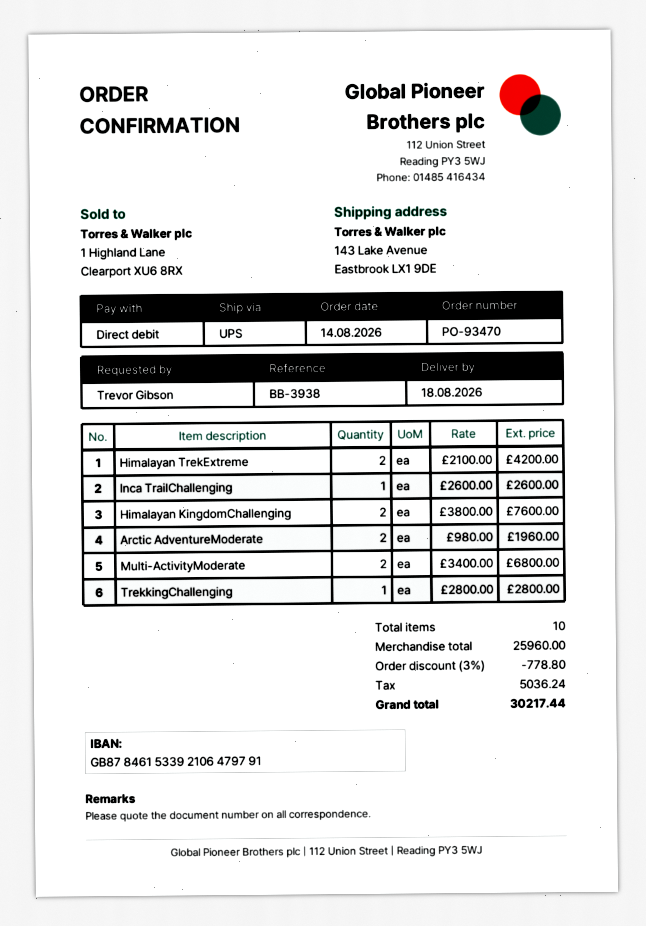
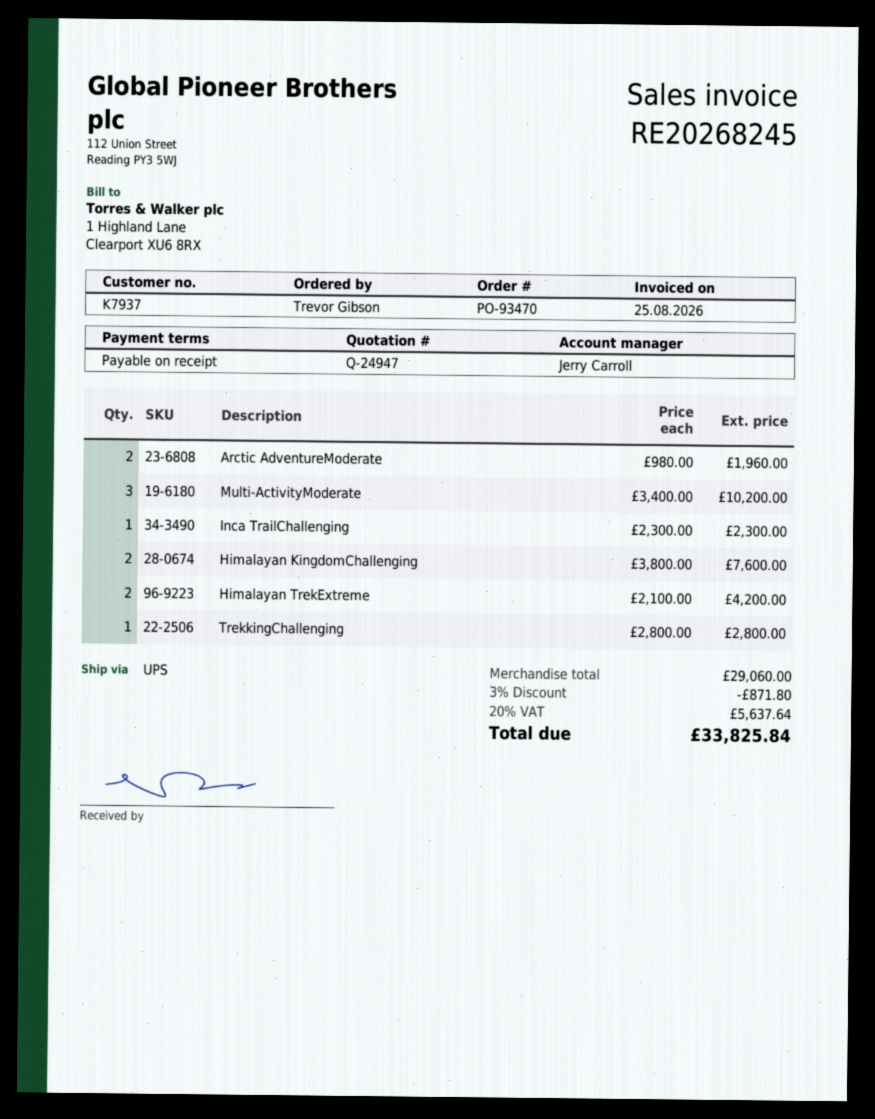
Inca TrailChallenging: 1 x 2600.00 = 2600.00 -> 1 x 2300.00 = 2300.00
Multi-ActivityModerate: 2 x 3400.00 = 6800.00 -> 3 x 3400.00 = 10200.00
subtotal: 25960.00 -> 29060.00
discount: 3% = 778.80 -> 3% = 871.80
tax: 5036.24 -> 5637.64
total: 30217.44 -> 33825.84

